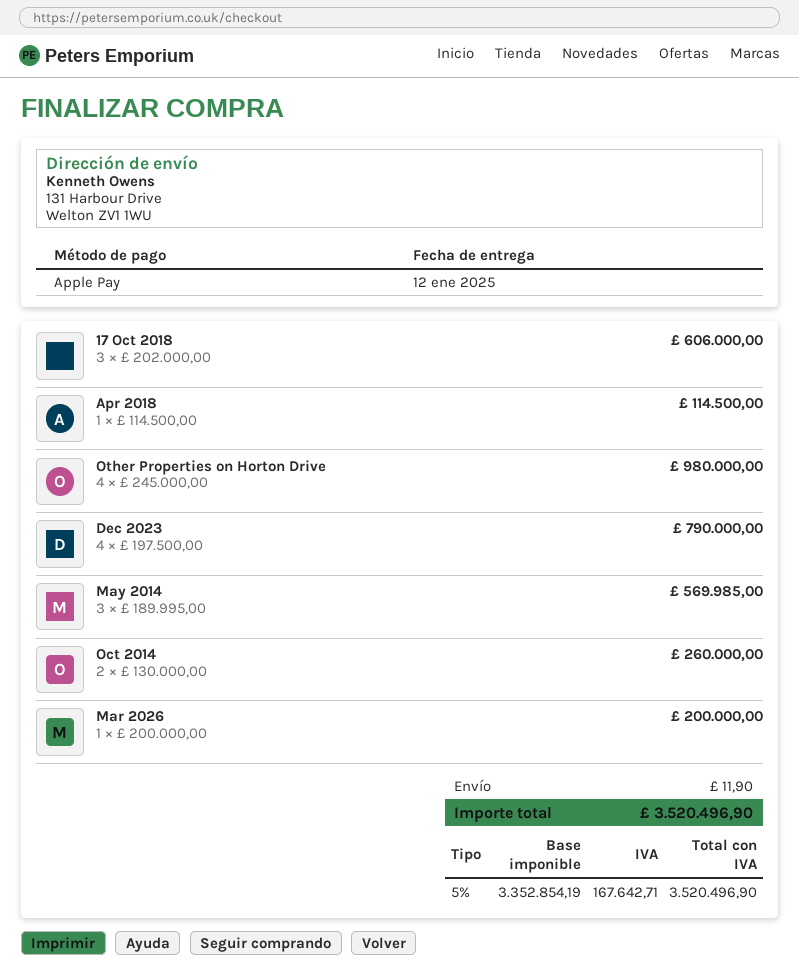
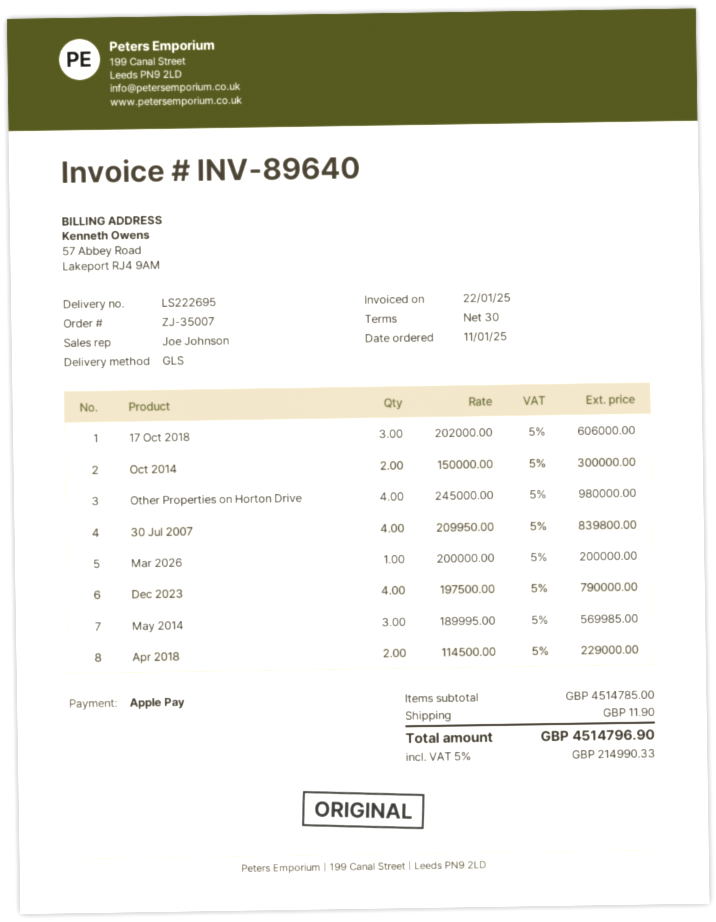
Apr 2018: 1 x 114500.00 = 114500.00 -> 2 x 114500.00 = 229000.00
Oct 2014: 2 x 130000.00 = 260000.00 -> 2 x 150000.00 = 300000.00
30 Jul 2007: none -> 4 x 209950.00 = 839800.00
tax: 5% = 167642.71 -> 5% = 214990.33
total: 3520496.90 -> 4514796.90

